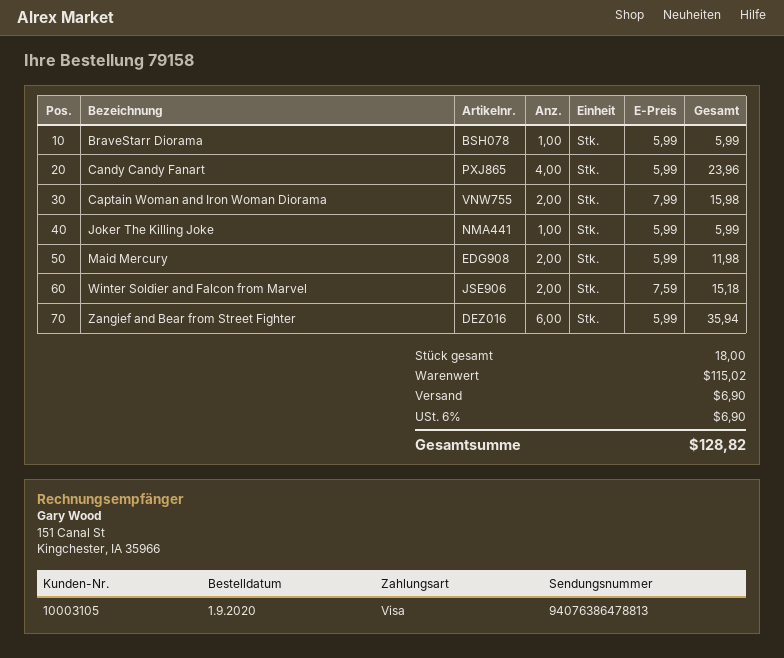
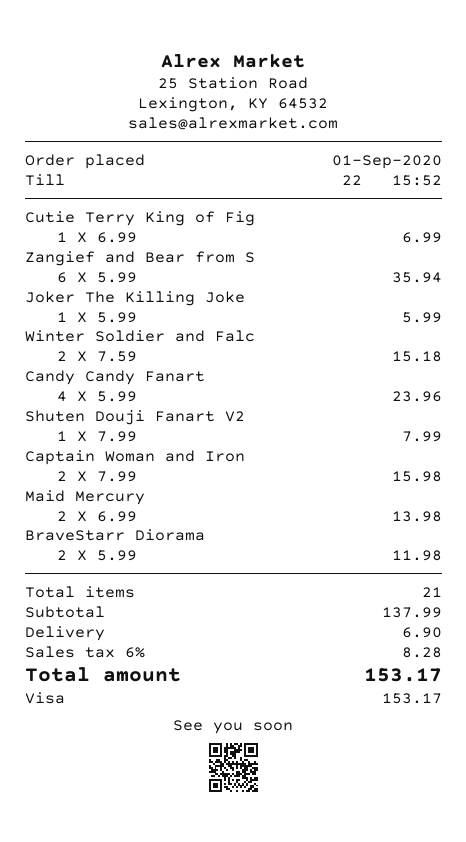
BraveStarr Diorama: 1 x 5.99 = 5.99 -> 2 x 5.99 = 11.98
Maid Mercury: 2 x 5.99 = 11.98 -> 2 x 6.99 = 13.98
Cutie Terry King of Fig: none -> 1 x 6.99 = 6.99
Shuten Douji Fanart V2: none -> 1 x 7.99 = 7.99
total quantity: 18 -> 21
subtotal: 115.02 -> 137.99
tax: 6% = 6.90 -> 6% = 8.28
total: 128.82 -> 153.17

